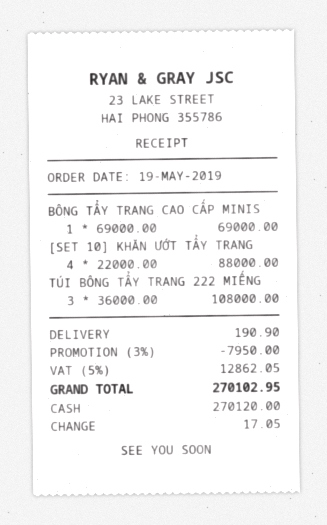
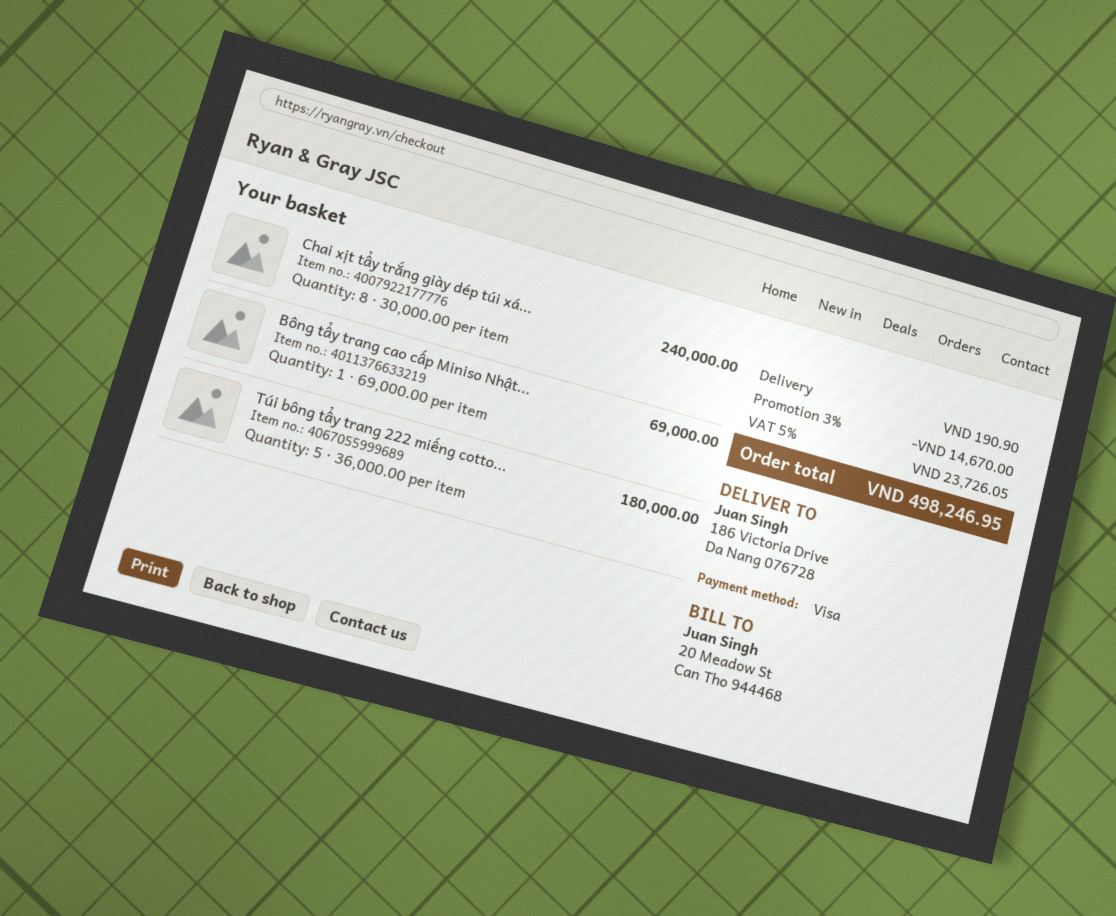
payment method: cash -> Visa
[SET 10] KHĂN ƯỚT TẨY TRANG: 4 x 22000.00 = 88000.00 -> none
TÚI BÔNG TẨY TRANG 222 MIẾNG: 3 x 36000.00 = 108000.00 -> 5 x 36000.00 = 180000.00
Chai xịt tẩy trắng giày dép túi xá...: none -> 8 x 30000.00 = 240000.00
discount: 3% = 7950.00 -> 3% = 14670.00
tax: 5% = 12862.05 -> 5% = 23726.05
total: 270102.95 -> 498246.95

